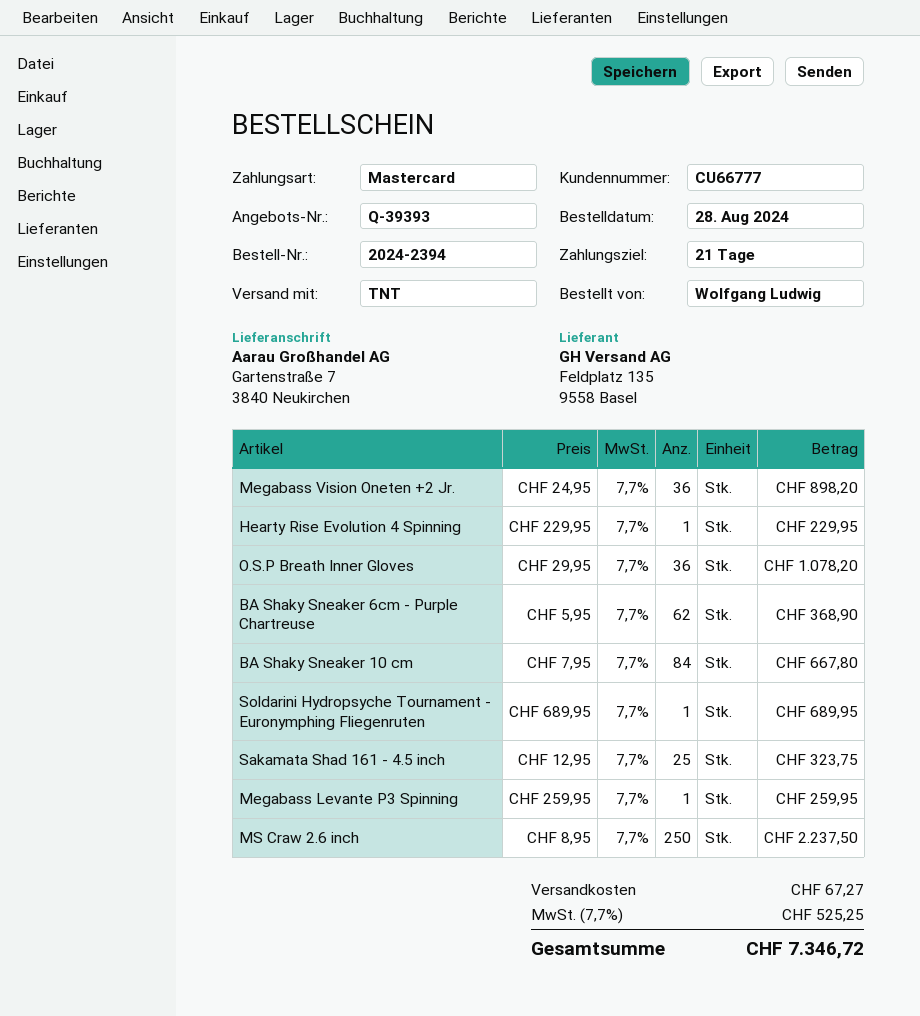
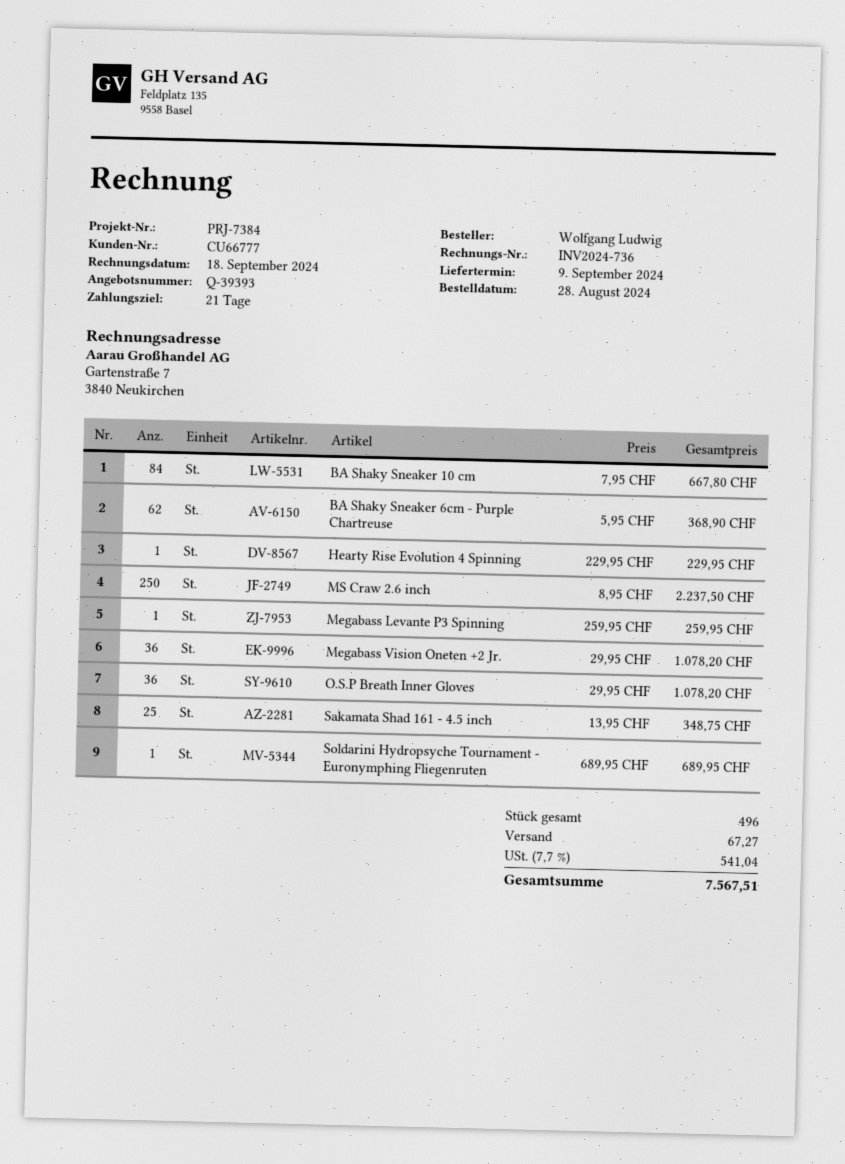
Megabass Vision Oneten +2 Jr.: 36 x 24.95 = 898.20 -> 36 x 29.95 = 1078.20
Sakamata Shad 161 - 4.5 inch: 25 x 12.95 = 323.75 -> 25 x 13.95 = 348.75
tax: 7.7% = 525.25 -> 7.7% = 541.04
total: 7346.72 -> 7567.51

